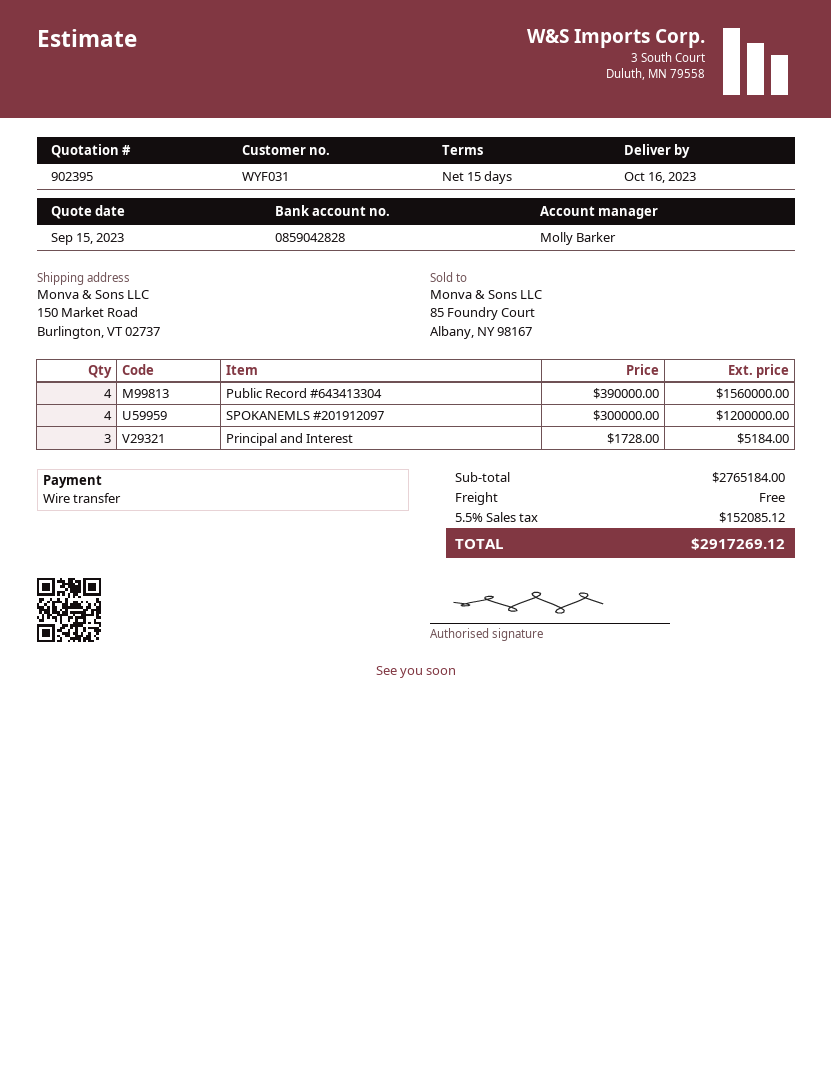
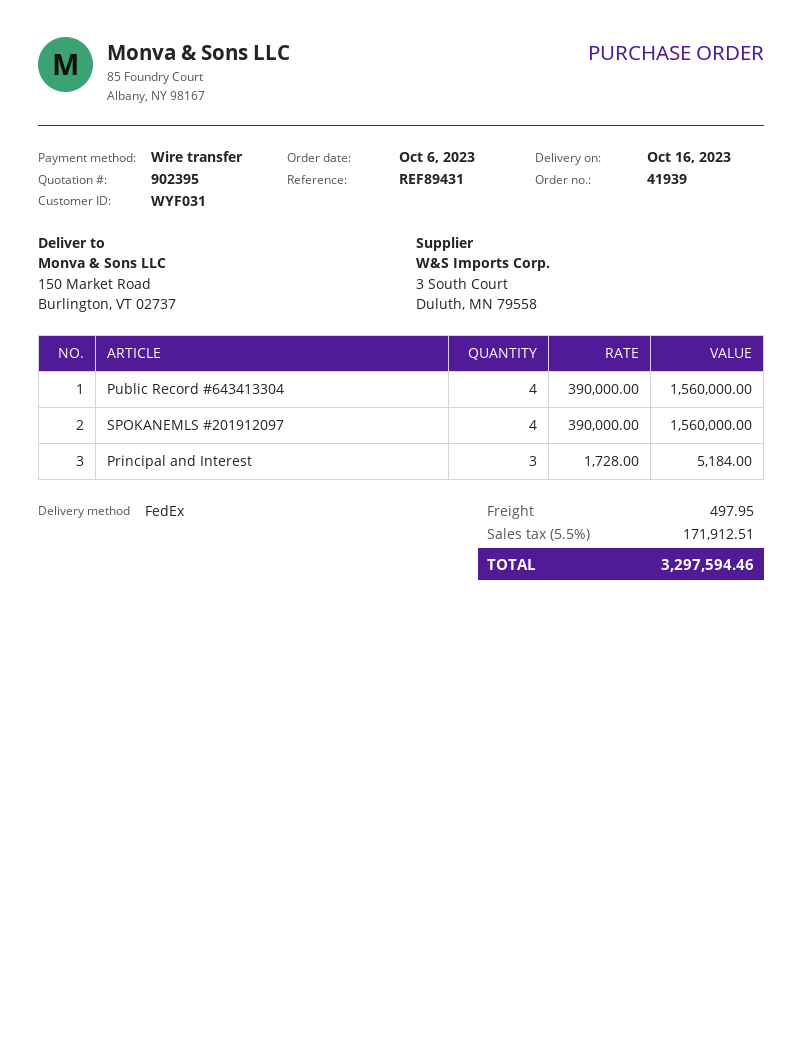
SPOKANEMLS #201912097: 4 x 300000.00 = 1200000.00 -> 4 x 390000.00 = 1560000.00
shipping: 0.00 -> 497.95
tax: 5.5% = 152085.12 -> 5.5% = 171912.51
total: 2917269.12 -> 3297594.46

